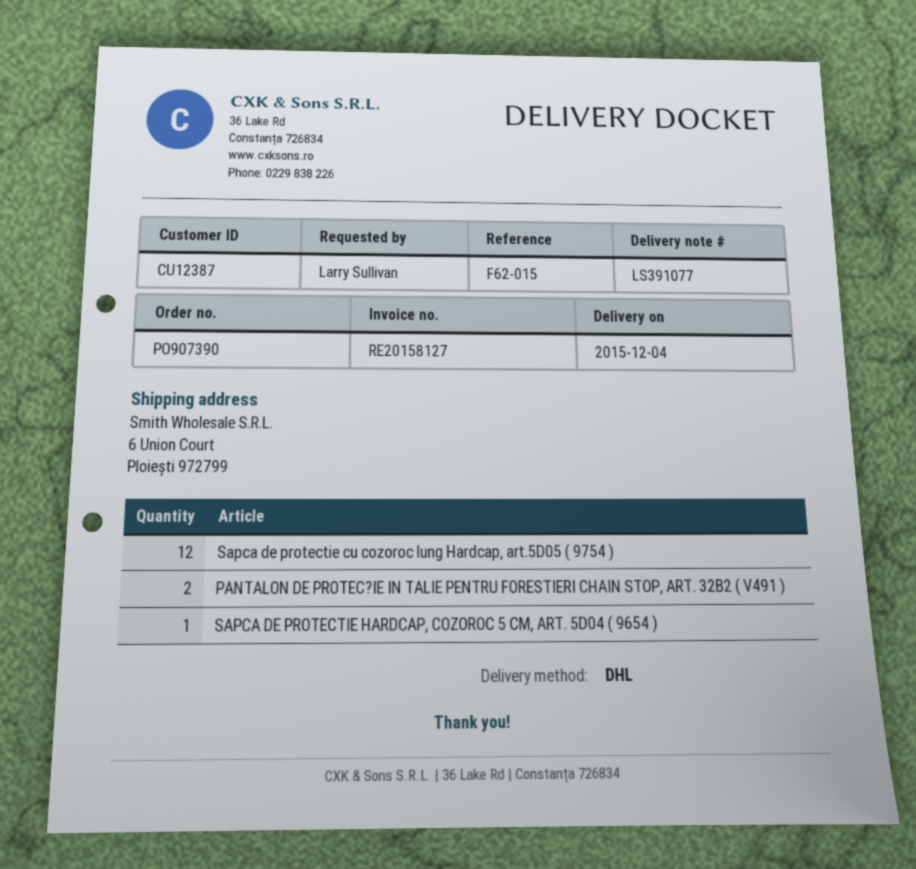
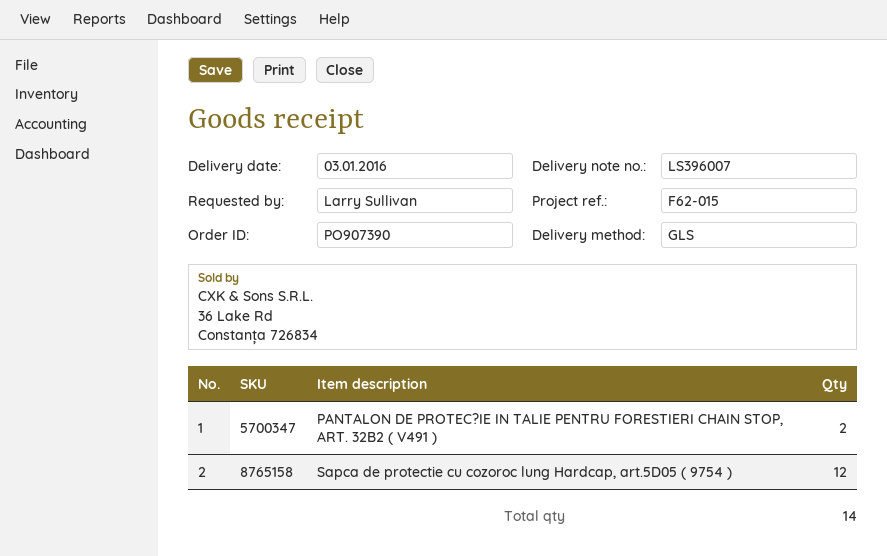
delivery note number: LS391077 -> LS396007
delivery date: 2015-12-04 -> 2016-01-03
shipping method: DHL -> GLS
SAPCA DE PROTECTIE HARDCAP, COZOROC 5 CM, ART. 5D04 ( 9654 ): 1 -> none

